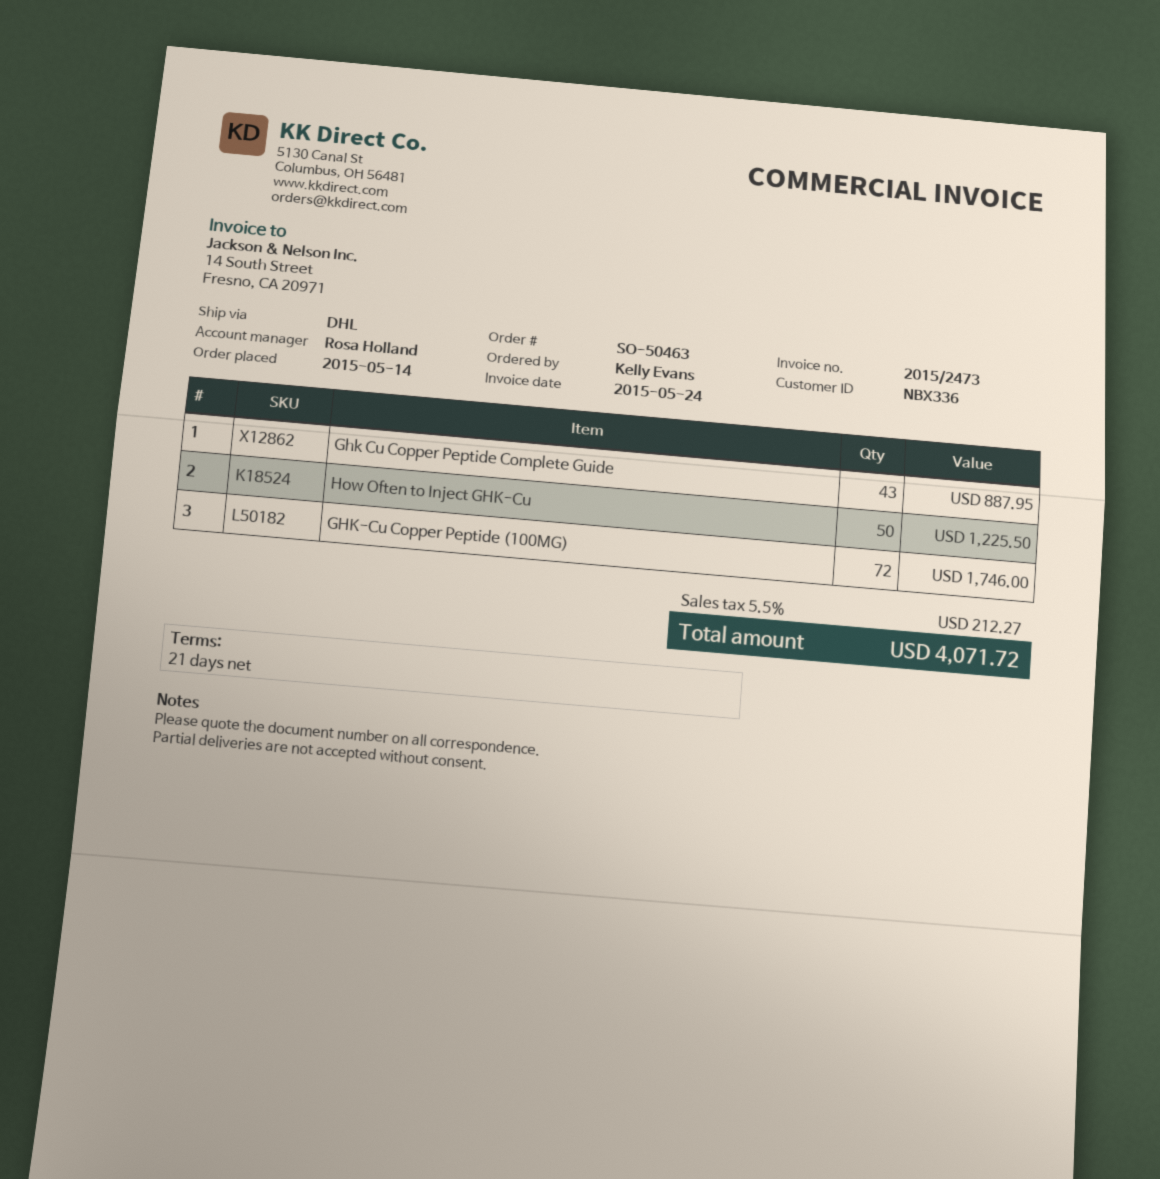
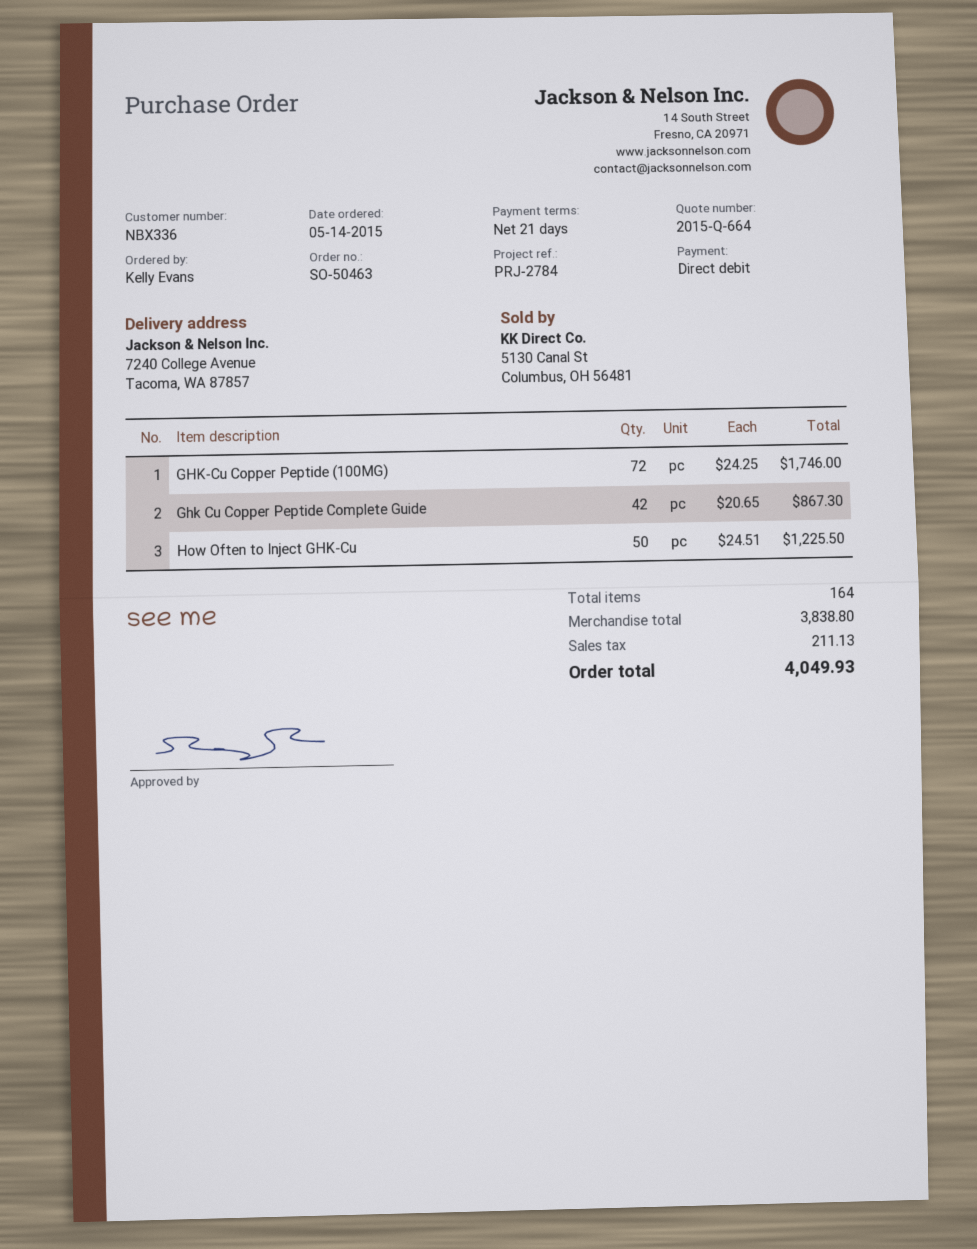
Ghk Cu Copper Peptide Complete Guide: 43 for 887.95 -> 42 for 867.30
tax: 212.27 -> 211.13
total: 4071.72 -> 4049.93

